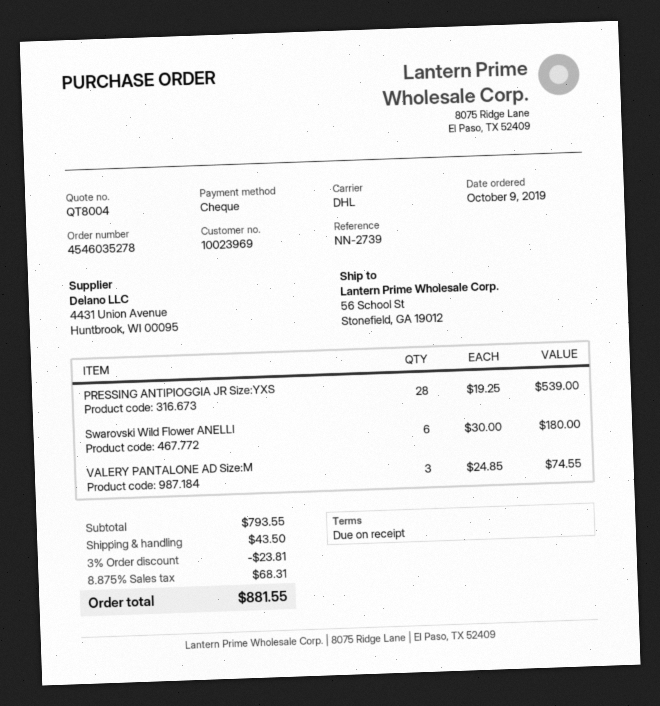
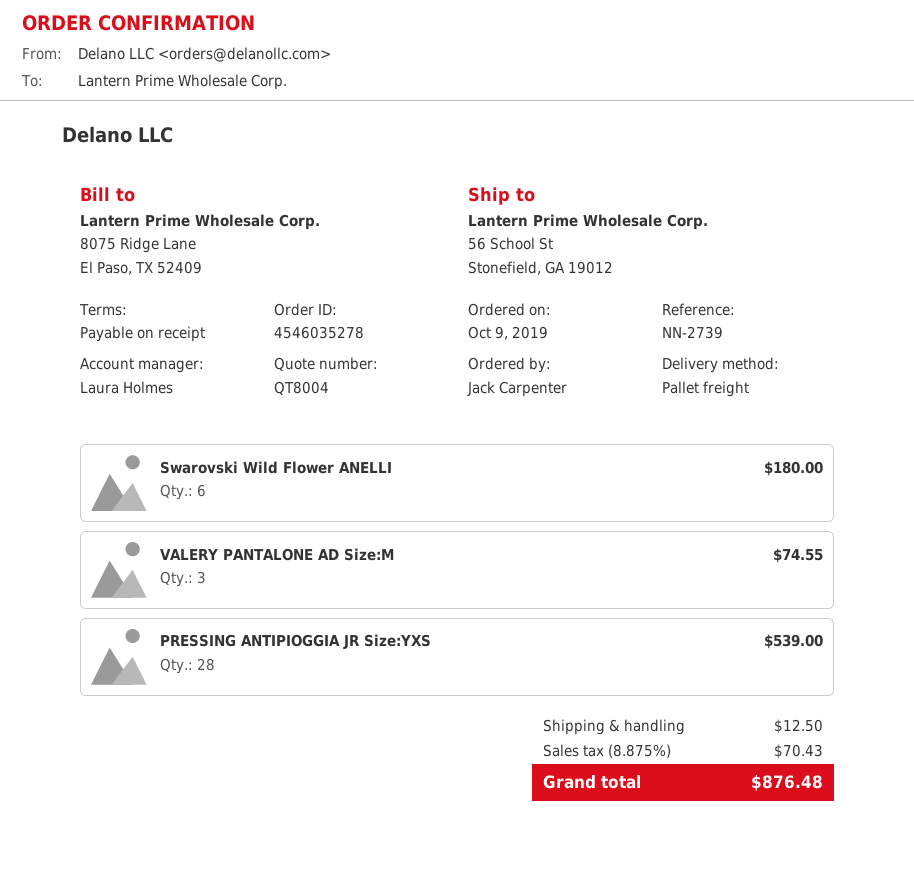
shipping method: DHL -> pallet freight
discount: 3% = 23.81 -> none
shipping: 43.50 -> 12.50
tax: 8.875% = 68.31 -> 8.875% = 70.43
total: 881.55 -> 876.48

